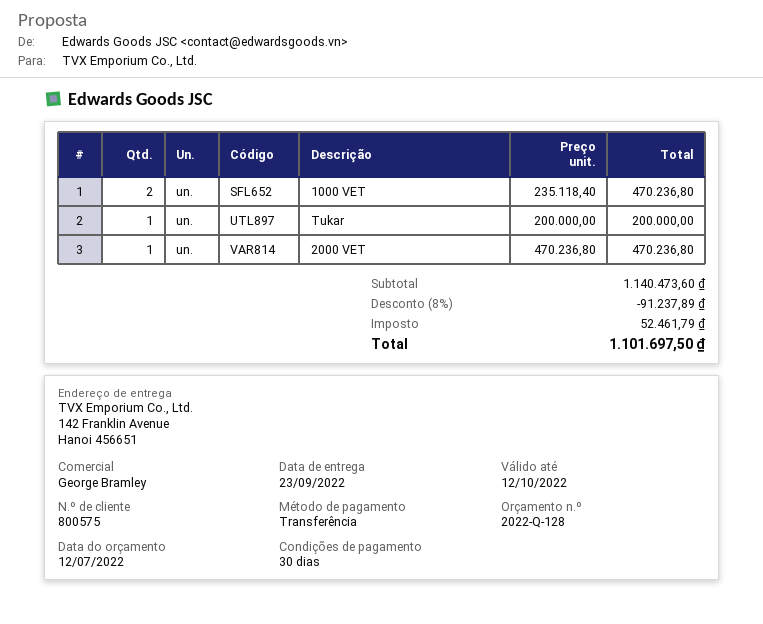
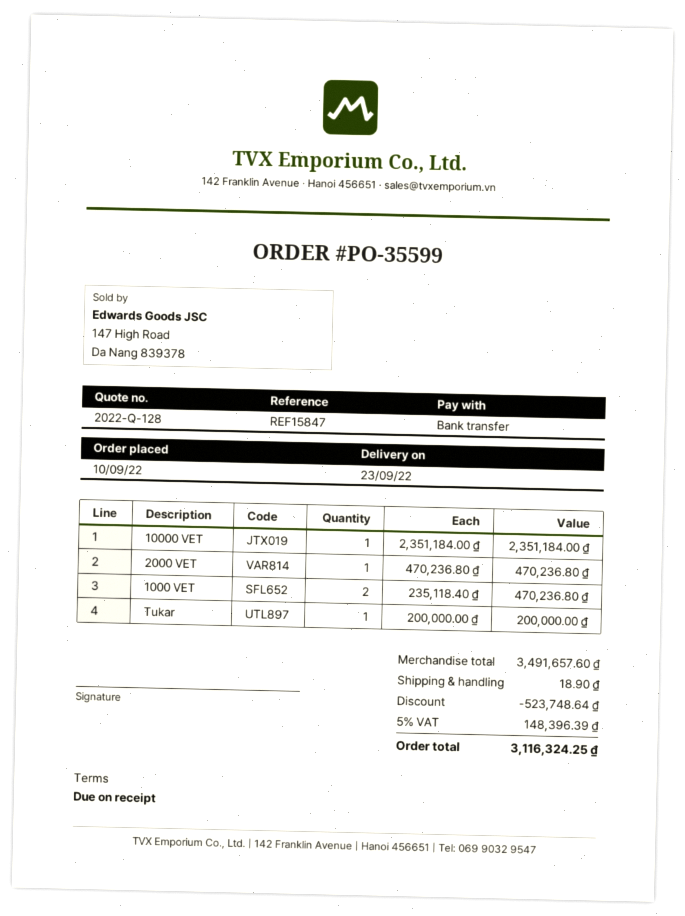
payment terms: 30 days -> on receipt
10000 VET: none -> 1 x 2351184.00 = 2351184.00
subtotal: 1140473.60 -> 3491657.60
discount: 91237.89 -> 523748.64
shipping: none -> 18.90
tax: 52461.79 -> 148396.39
total: 1101697.50 -> 3116324.25

